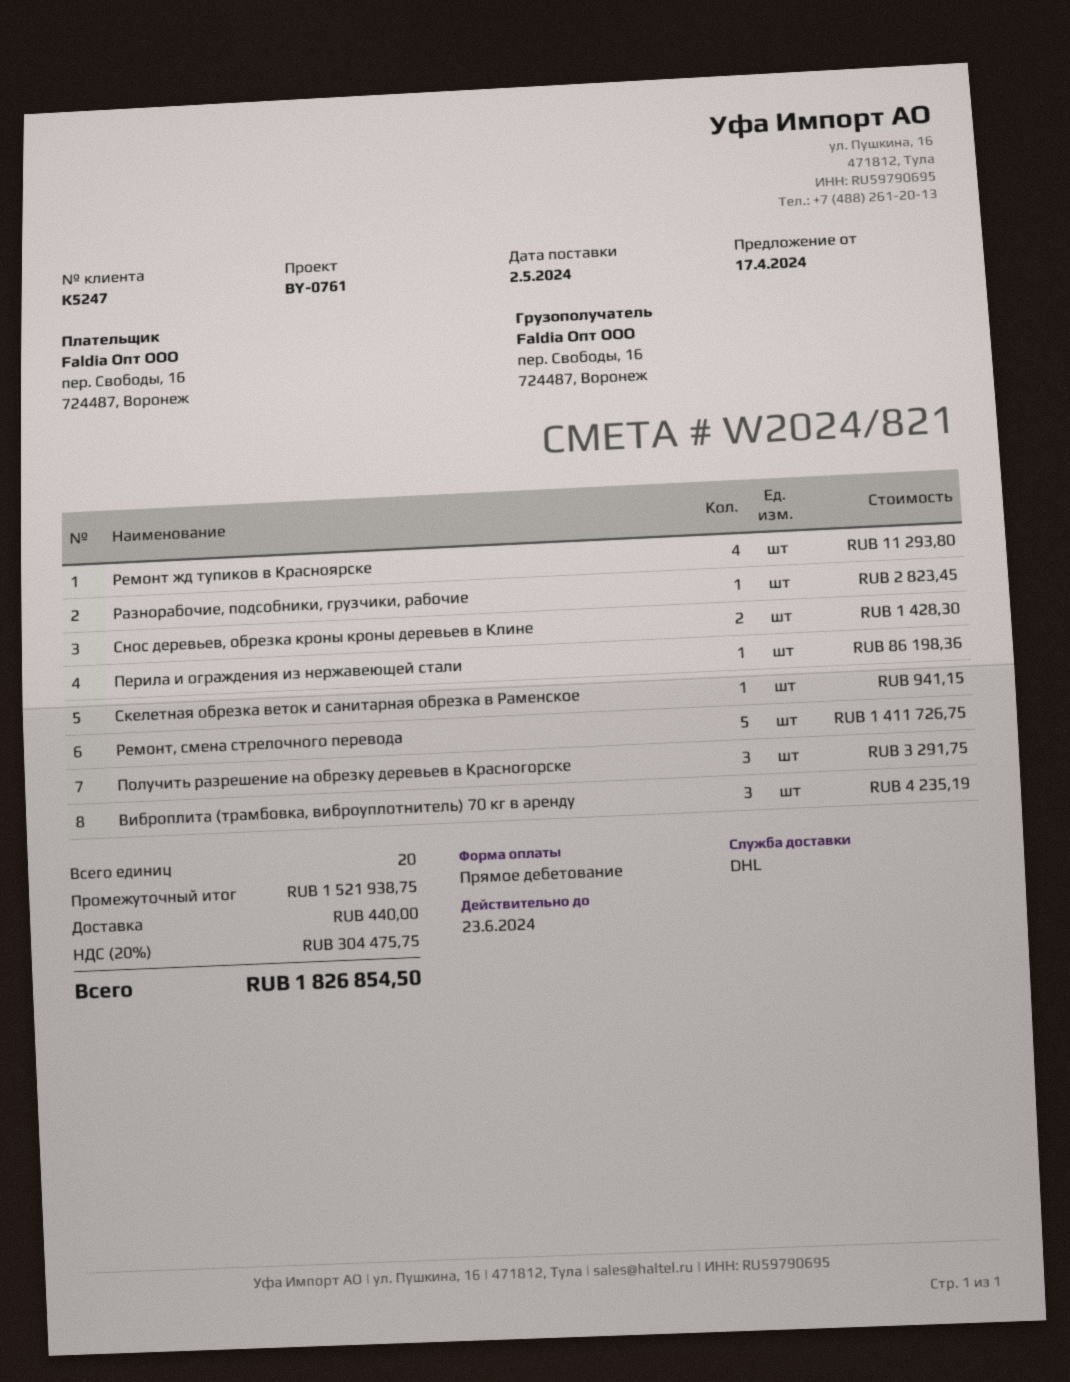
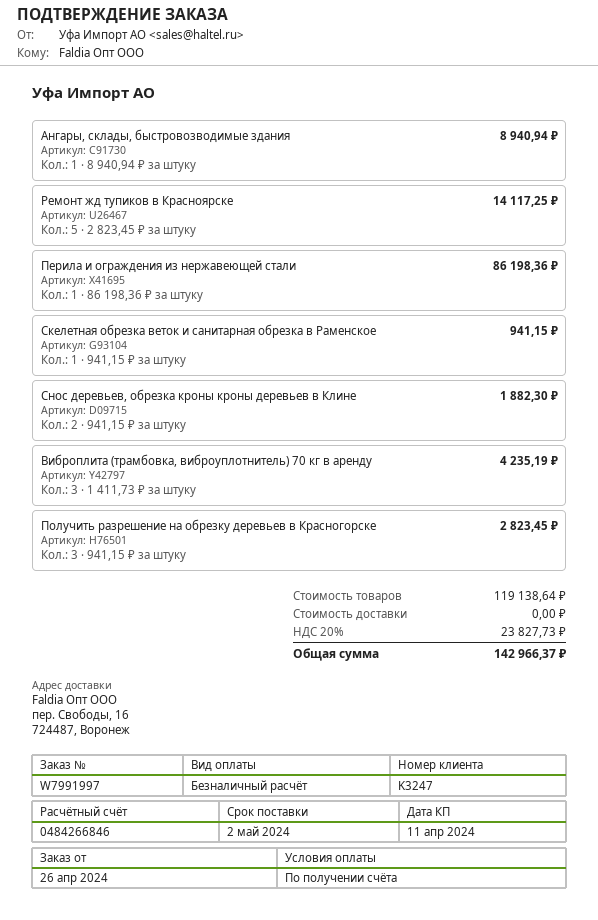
quote date: 2024-04-17 -> 2024-04-11
customer number: K5247 -> K3247
payment method: direct debit -> bank transfer
Ремонт жд тупиков в Красноярске: 4 for 11293.80 -> 5 for 14117.25
Разнорабочие, подсобники, грузчики, рабочие: 1 for 2823.45 -> none
Снос деревьев, обрезка кроны кроны деревьев в Клине: 2 for 1428.30 -> 2 for 1882.30
Ремонт, смена стрелочного перевода: 5 for 1411726.75 -> none
Получить разрешение на обрезку деревьев в Красногорске: 3 for 3291.75 -> 3 for 2823.45
Ангары, склады, быстровозводимые здания: none -> 1 for 8940.94
subtotal: 1521938.75 -> 119138.64
shipping: 440.00 -> 0.00
tax: 20% = 304475.75 -> 20% = 23827.73
total: 1826854.50 -> 142966.37

